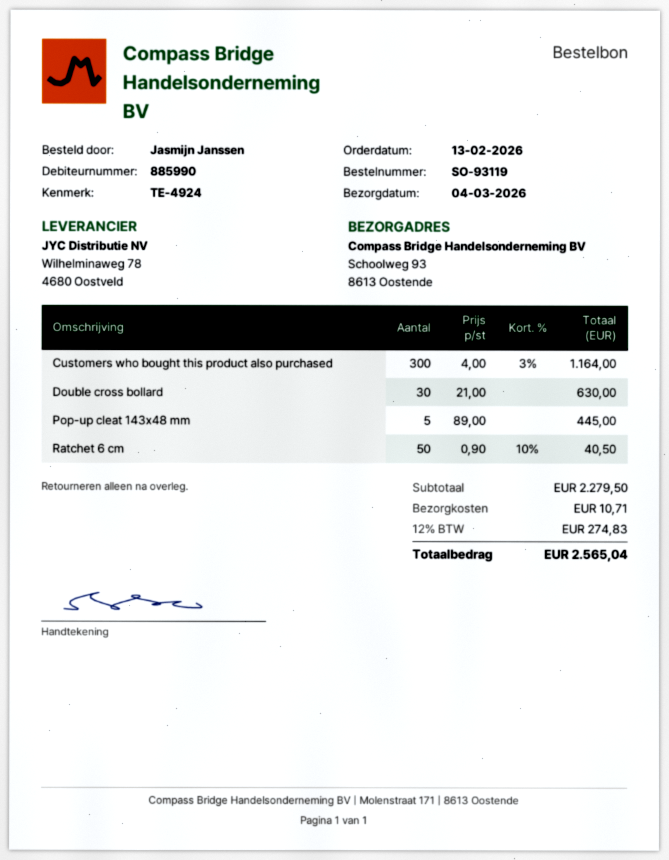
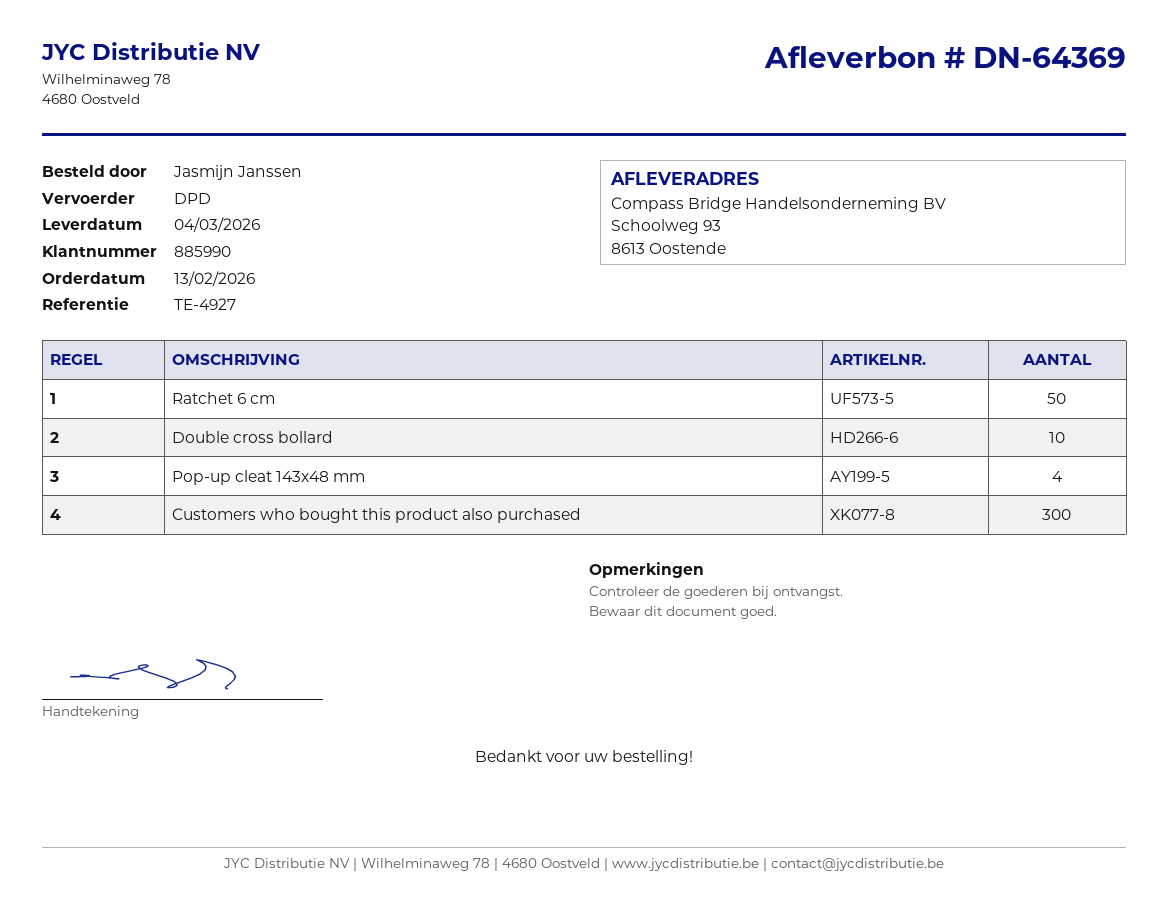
reference: TE-4924 -> TE-4927
Double cross bollard: 30 -> 10
Pop-up cleat 143x48 mm: 5 -> 4

